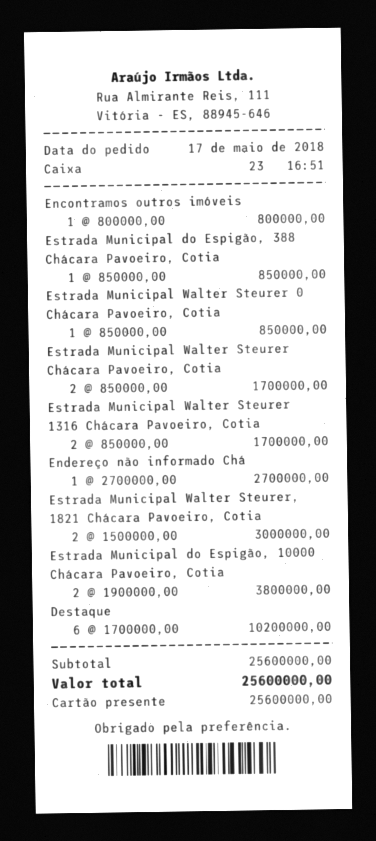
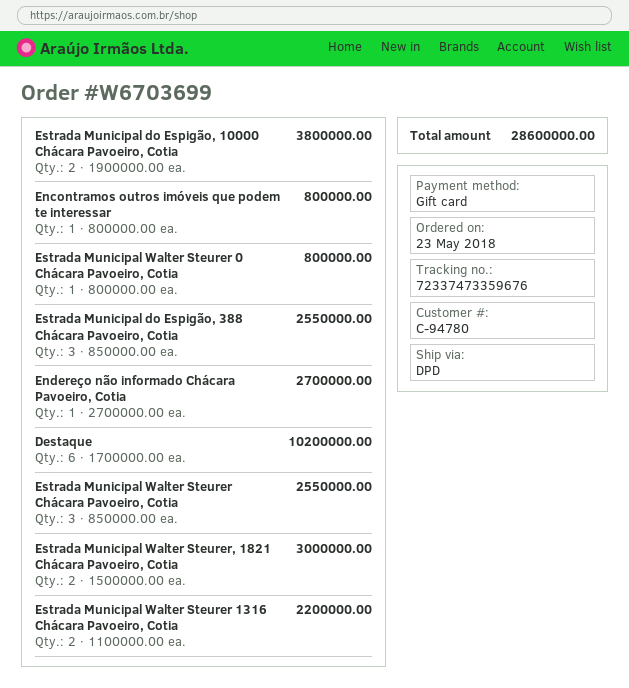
order date: 2018-05-17 -> 2018-05-23
Estrada Municipal do Espigão, 388 Chácara Pavoeiro, Cotia: 1 x 850000.00 = 850000.00 -> 3 x 850000.00 = 2550000.00
Estrada Municipal Walter Steurer 0 Chácara Pavoeiro, Cotia: 1 x 850000.00 = 850000.00 -> 1 x 800000.00 = 800000.00
Estrada Municipal Walter Steurer Chácara Pavoeiro, Cotia: 2 x 850000.00 = 1700000.00 -> 3 x 850000.00 = 2550000.00
Estrada Municipal Walter Steurer 1316 Chácara Pavoeiro, Cotia: 2 x 850000.00 = 1700000.00 -> 2 x 1100000.00 = 2200000.00
total: 25600000.00 -> 28600000.00

